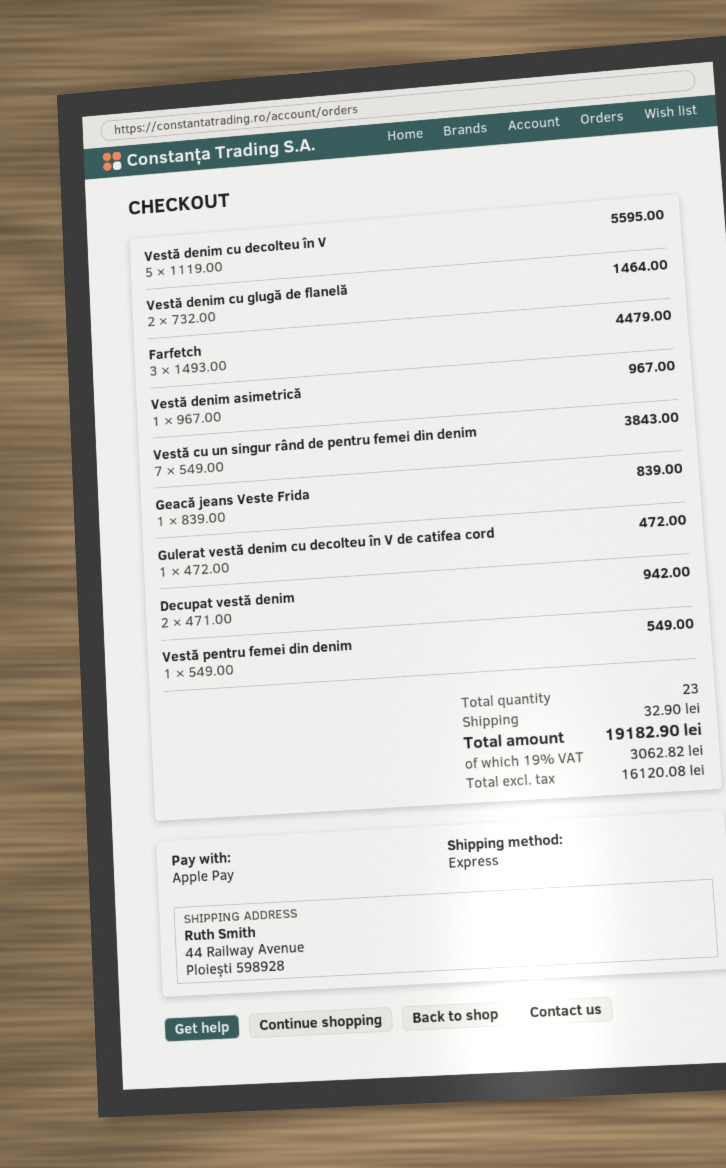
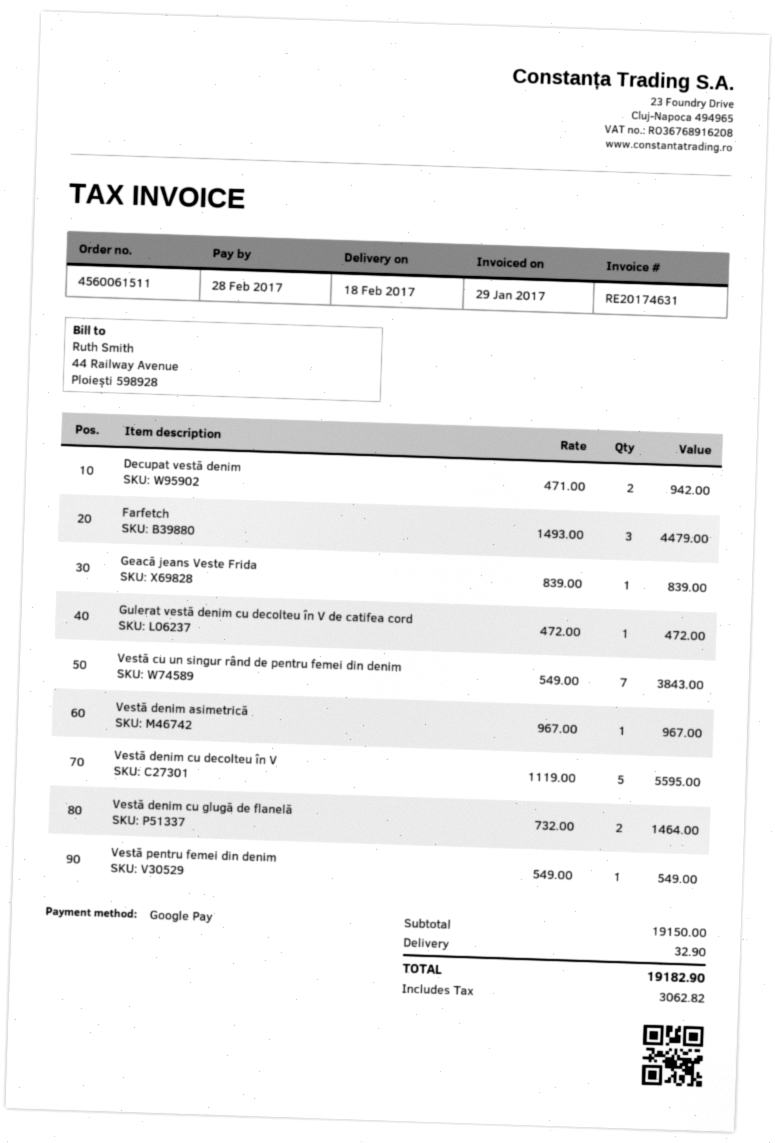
payment method: Apple Pay -> Google Pay

